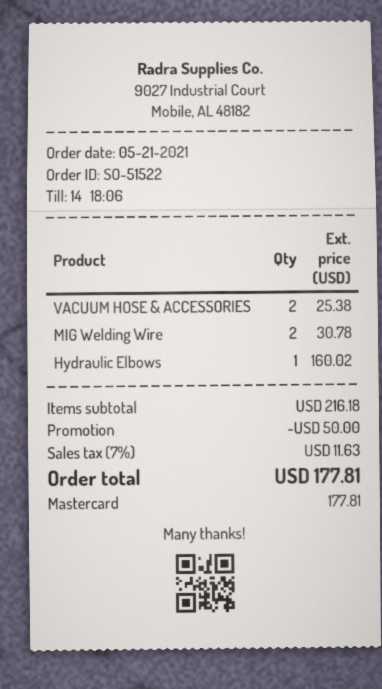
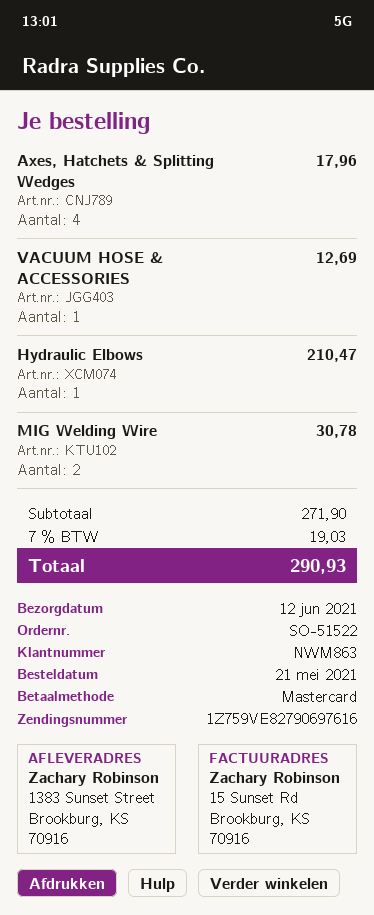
VACUUM HOSE & ACCESSORIES: 2 for 25.38 -> 1 for 12.69
Hydraulic Elbows: 1 for 160.02 -> 1 for 210.47
Axes, Hatchets & Splitting Wedges: none -> 4 for 17.96
subtotal: 216.18 -> 271.90
discount: 50.00 -> none
tax: 7% = 11.63 -> 7% = 19.03
total: 177.81 -> 290.93

